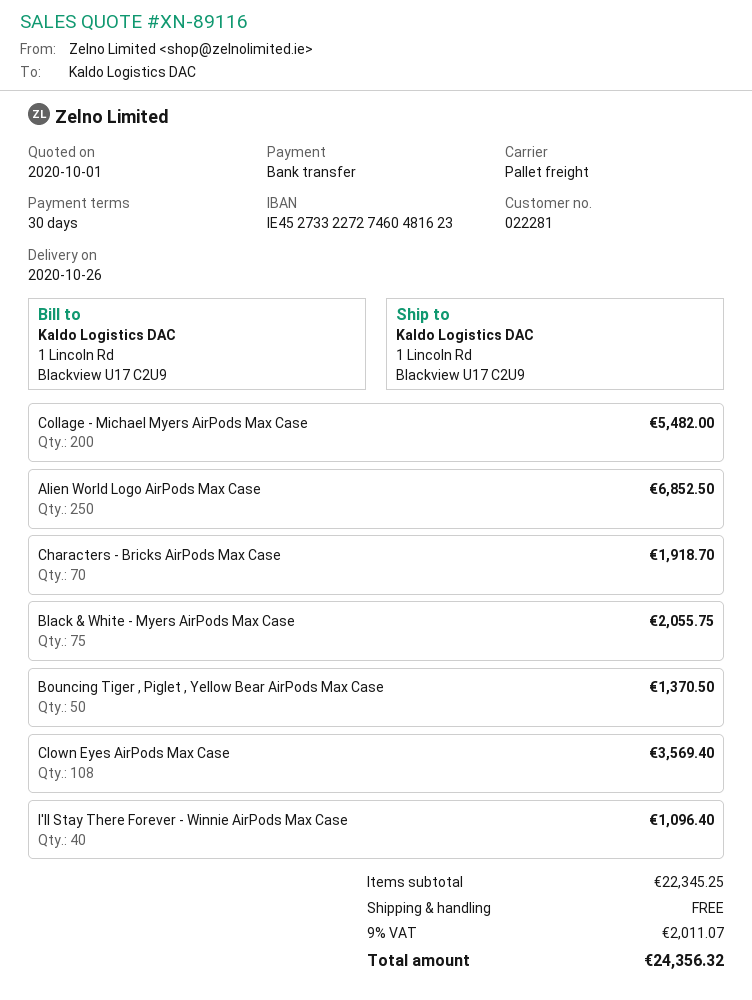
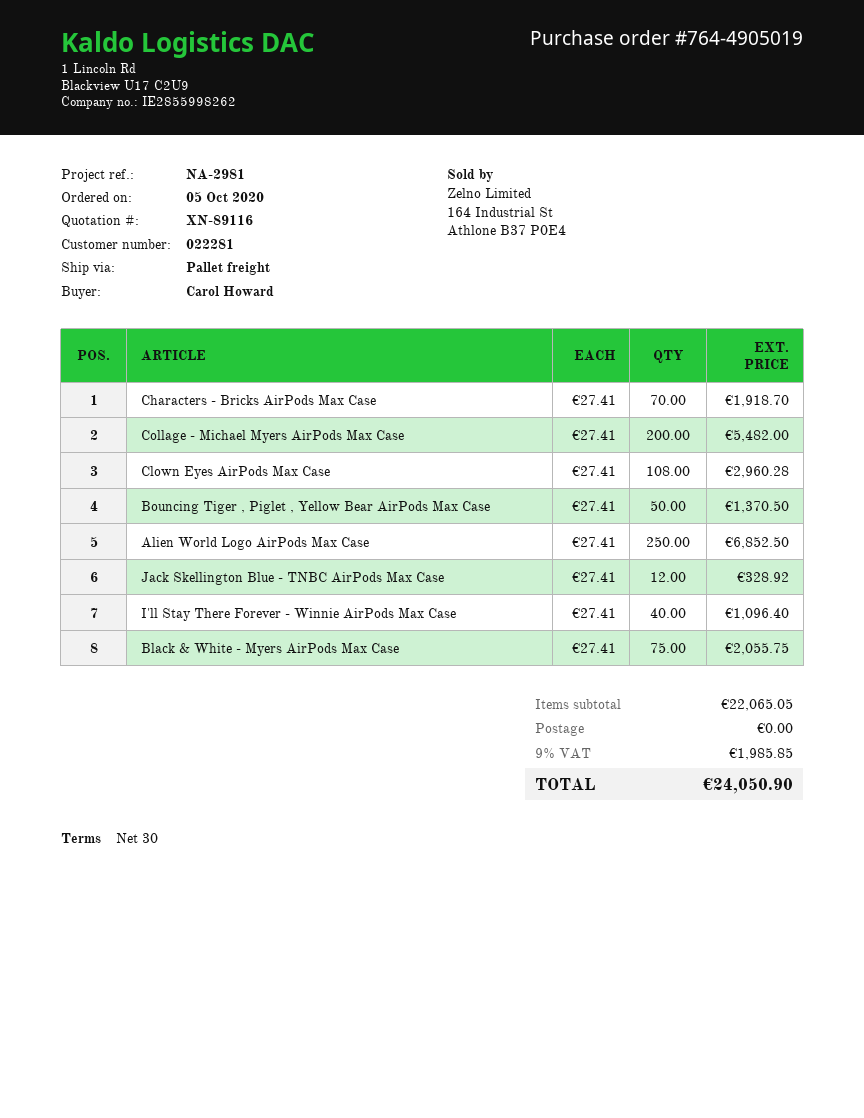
Clown Eyes AirPods Max Case: 108 for 3569.40 -> 108 for 2960.28
Jack Skellington Blue - TNBC AirPods Max Case: none -> 12 for 328.92
subtotal: 22345.25 -> 22065.05
tax: 9% = 2011.07 -> 9% = 1985.85
total: 24356.32 -> 24050.90

